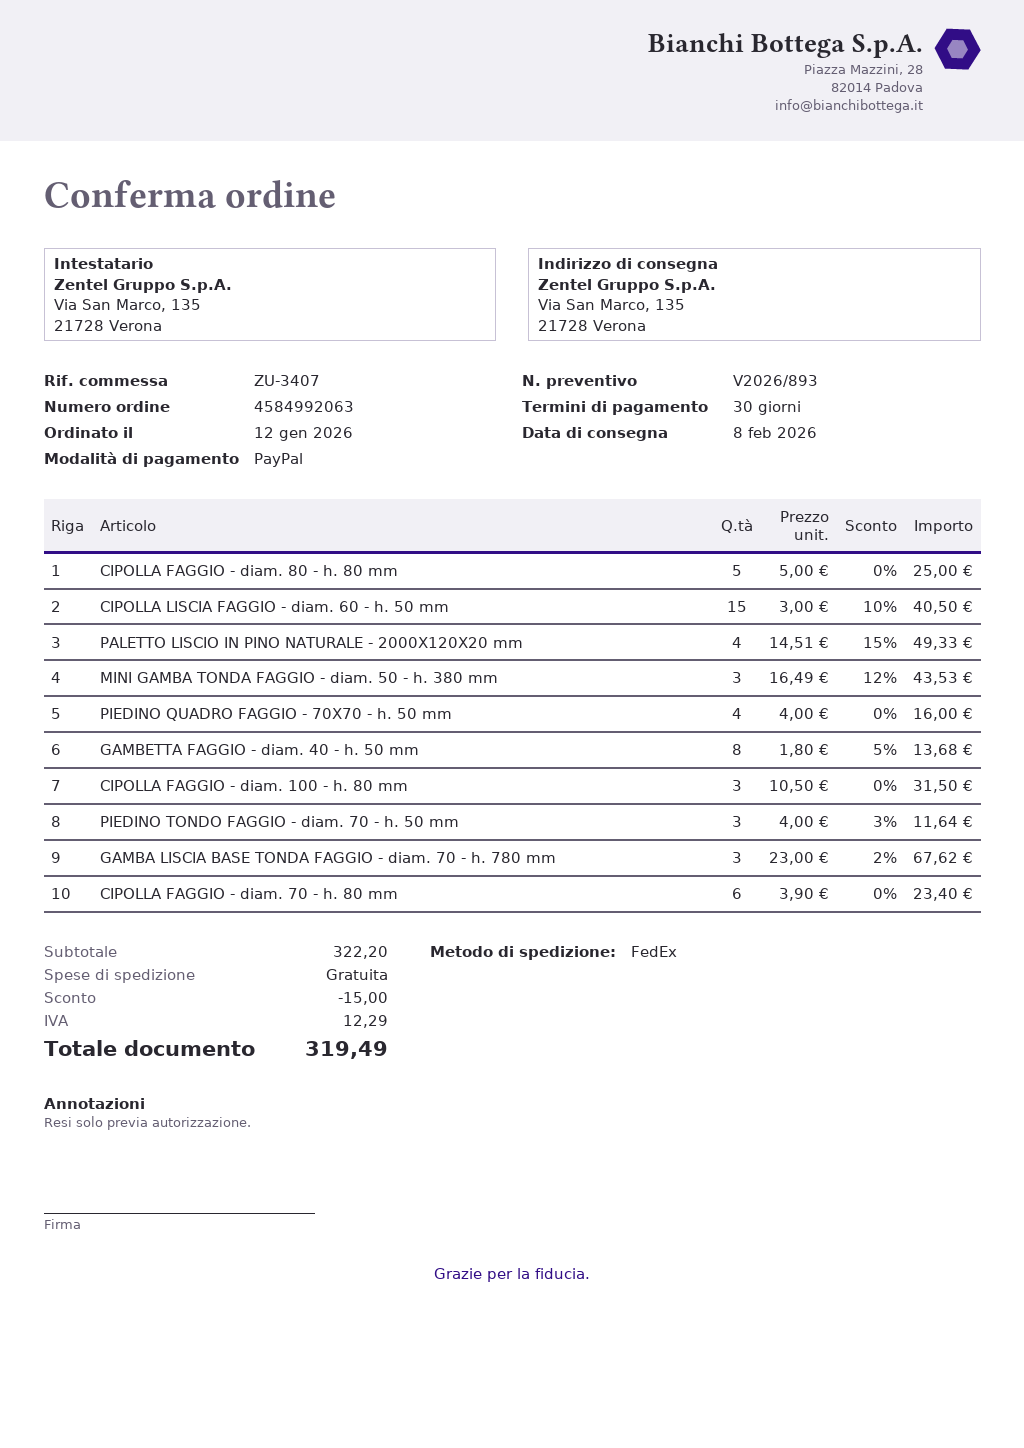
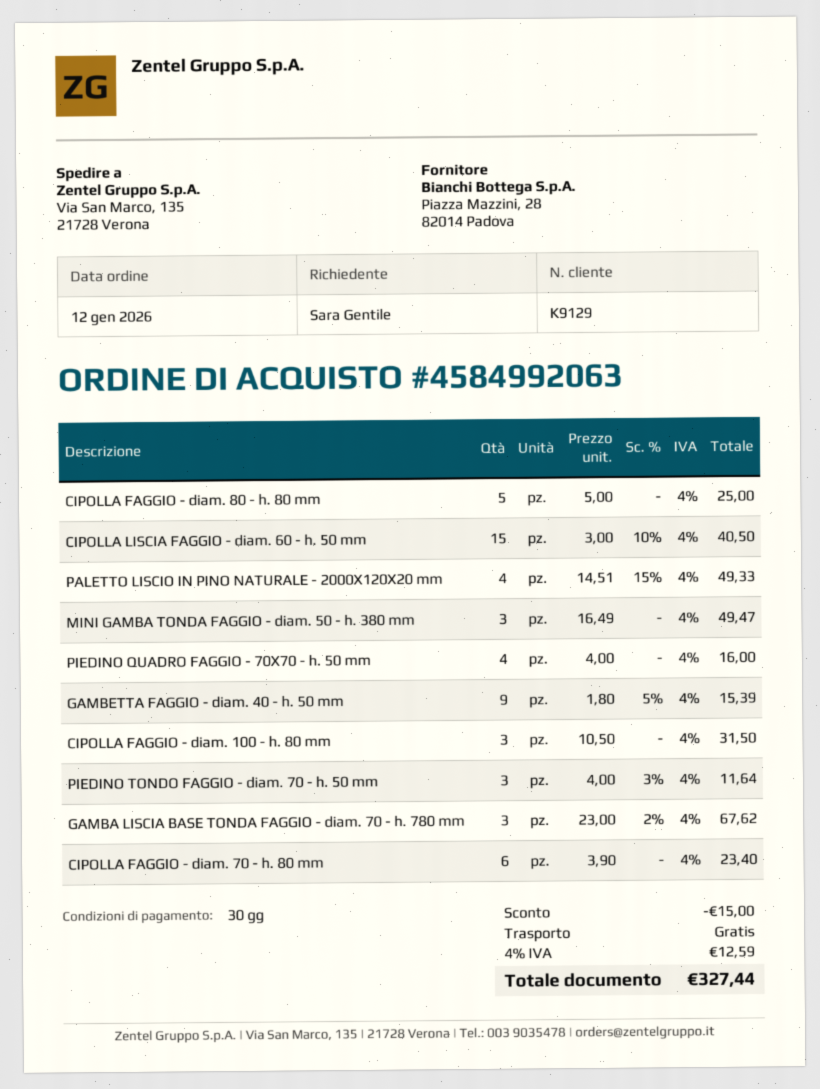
MINI GAMBA TONDA FAGGIO - diam. 50 - h. 380 mm: 3 x 16.49 - 12% = 43.53 -> 3 x 16.49 = 49.47
GAMBETTA FAGGIO - diam. 40 - h. 50 mm: 8 x 1.80 - 5% = 13.68 -> 9 x 1.80 - 5% = 15.39
tax: 12.29 -> 12.59
total: 319.49 -> 327.44

